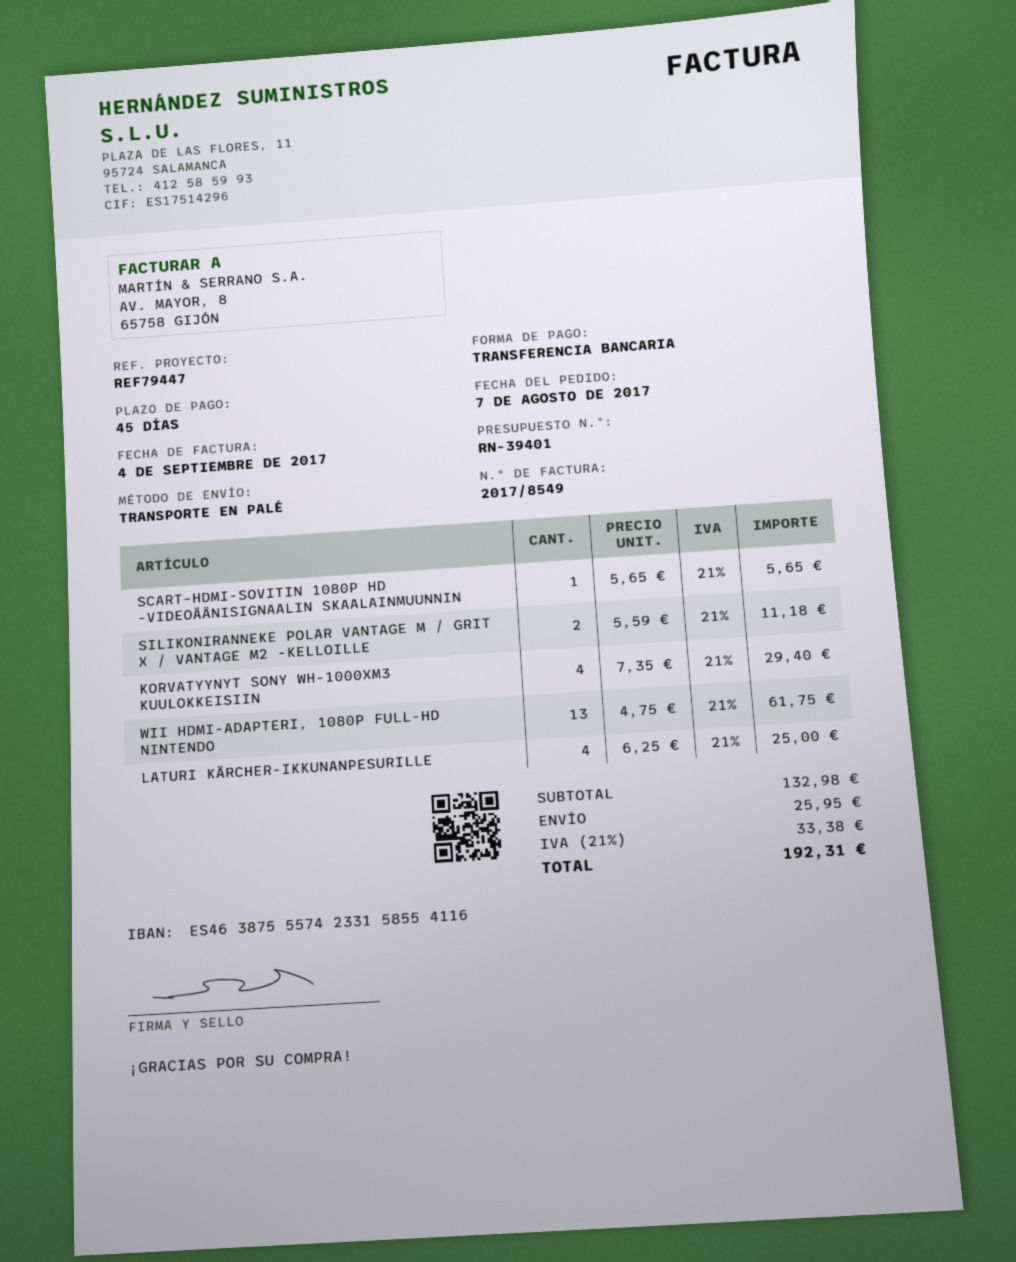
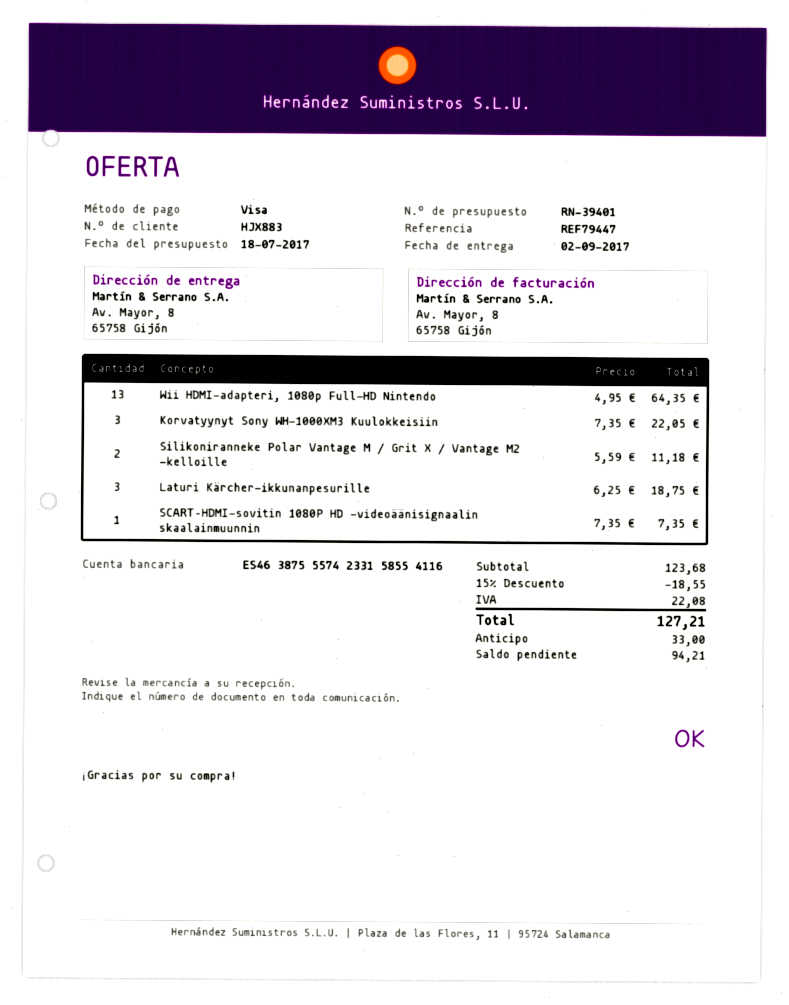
payment method: bank transfer -> Visa
SCART–HDMI-SOVITIN 1080P HD -VIDEOÄÄNISIGNAALIN SKAALAINMUUNNIN: 1 x 5.65 = 5.65 -> 1 x 7.35 = 7.35
KORVATYYNYT SONY WH-1000XM3 KUULOKKEISIIN: 4 x 7.35 = 29.40 -> 3 x 7.35 = 22.05
WII HDMI-ADAPTERI, 1080P FULL-HD NINTENDO: 13 x 4.75 = 61.75 -> 13 x 4.95 = 64.35
LATURI KÄRCHER-IKKUNANPESURILLE: 4 x 6.25 = 25.00 -> 3 x 6.25 = 18.75
subtotal: 132.98 -> 123.68
discount: none -> 15% = 18.55
shipping: 25.95 -> none
tax: 33.38 -> 22.08
total: 192.31 -> 127.21

